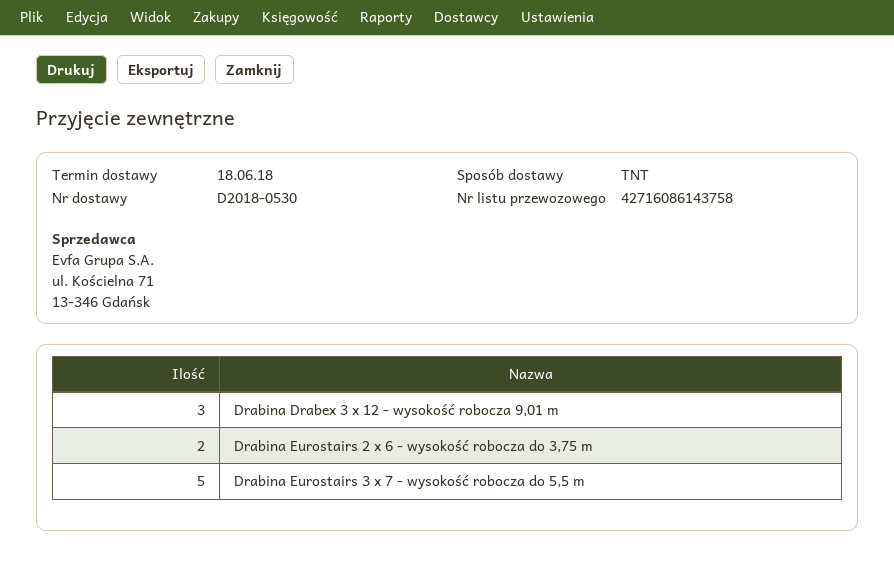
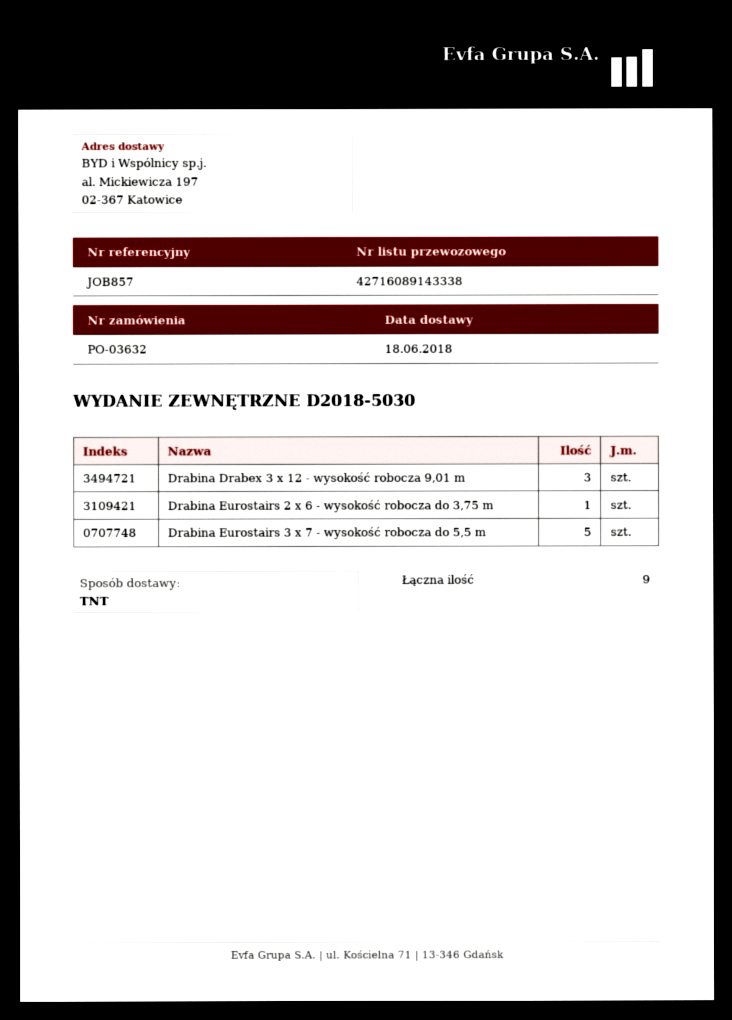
delivery note number: D2018-0530 -> D2018-5030
tracking number: 42716086143758 -> 42716089143338
Drabina Eurostairs 2 x 6 - wysokość robocza do 3,75 m: 2 -> 1

